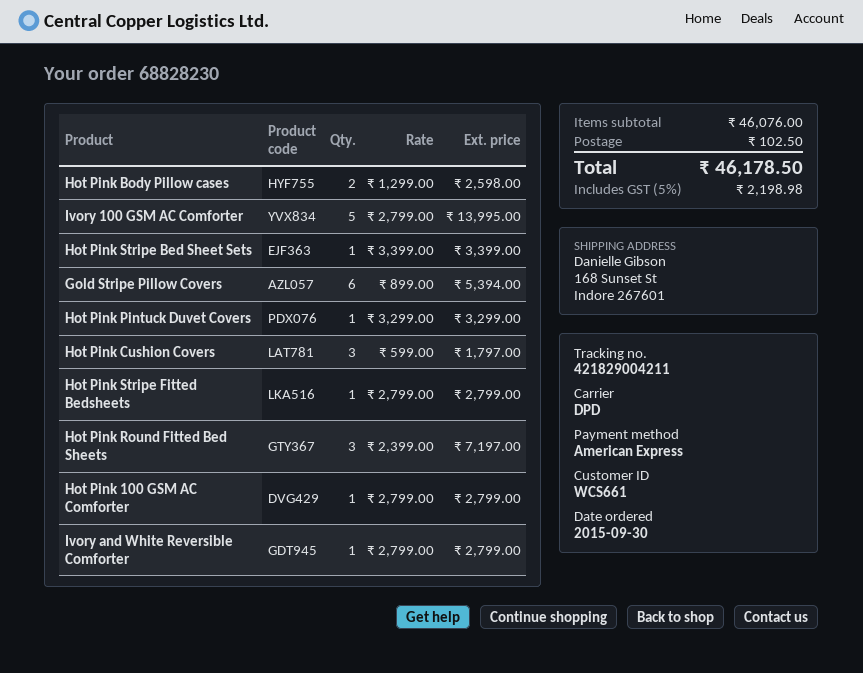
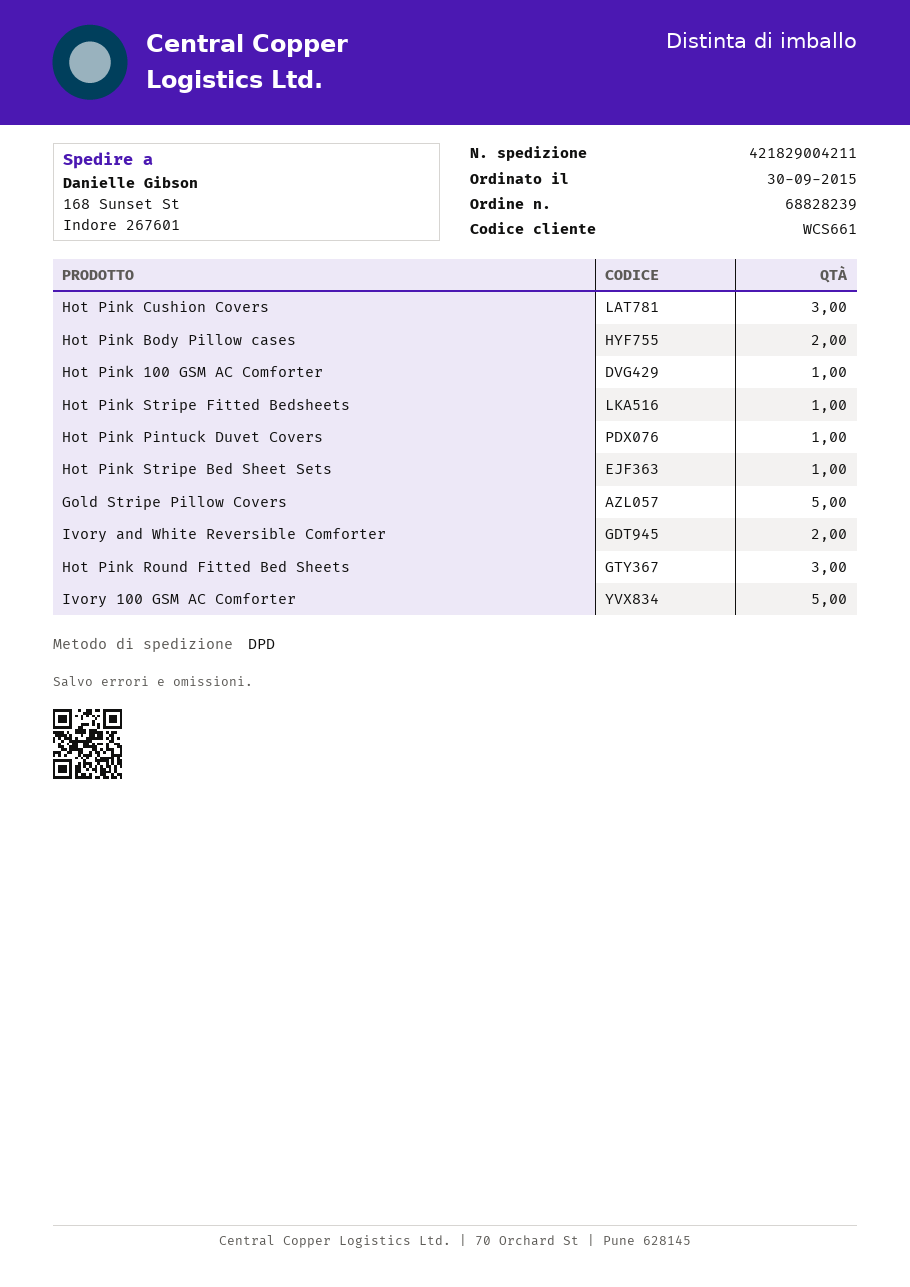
order number: 68828230 -> 68828239
Gold Stripe Pillow Covers: 6 -> 5
Ivory and White Reversible Comforter: 1 -> 2

